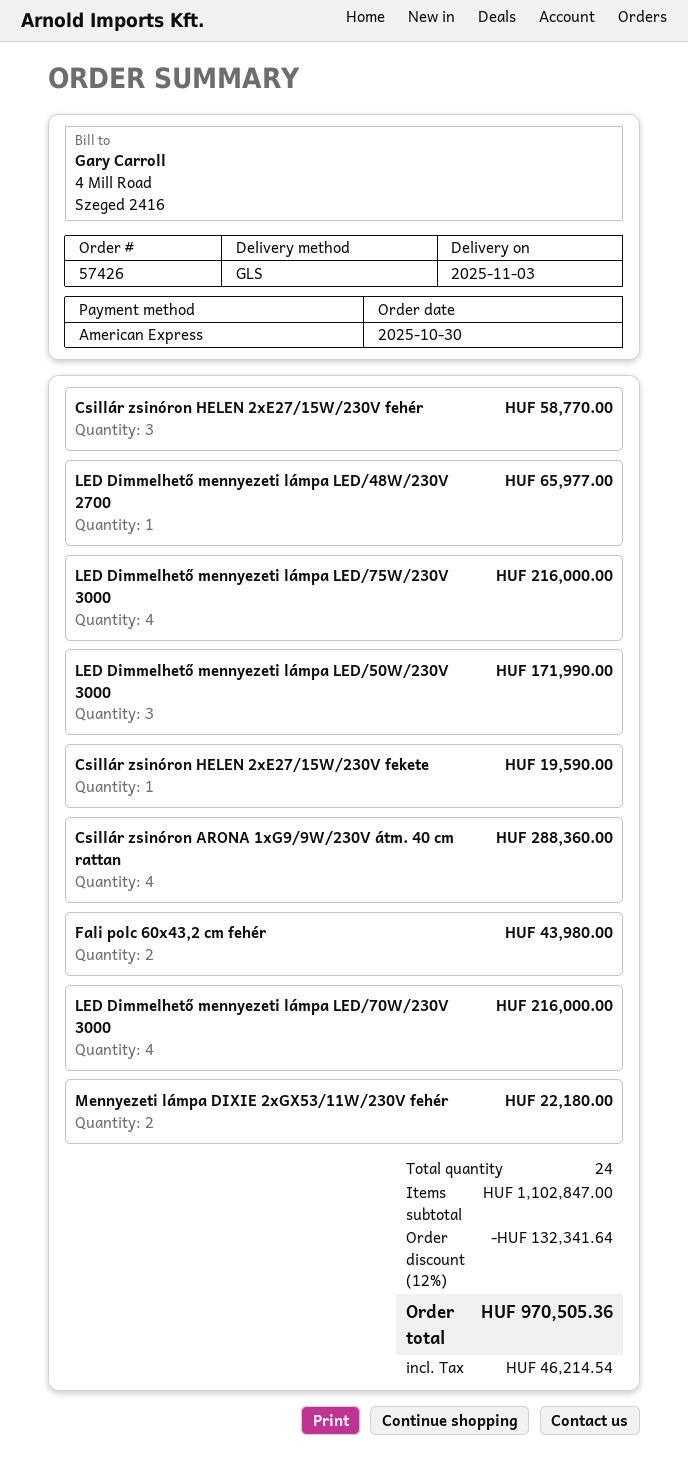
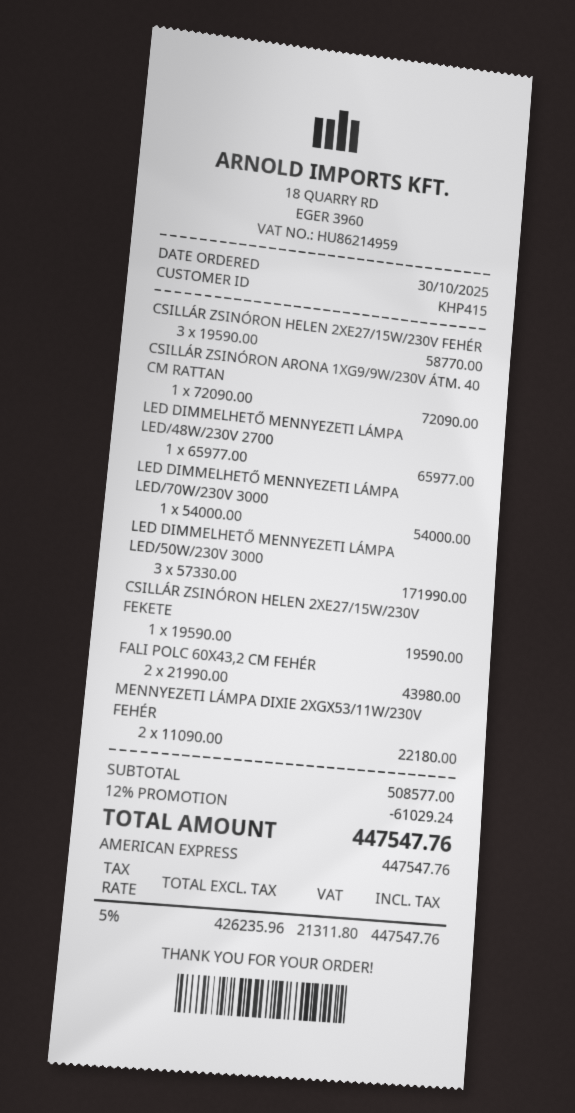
LED Dimmelhető mennyezeti lámpa LED/75W/230V 3000: 4 for 216000.00 -> none
Csillár zsinóron ARONA 1xG9/9W/230V átm. 40 cm rattan: 4 for 288360.00 -> 1 for 72090.00
LED Dimmelhető mennyezeti lámpa LED/70W/230V 3000: 4 for 216000.00 -> 1 for 54000.00
subtotal: 1102847.00 -> 508577.00
discount: 12% = 132341.64 -> 12% = 61029.24
tax: 46214.54 -> 21311.80
total: 970505.36 -> 447547.76

